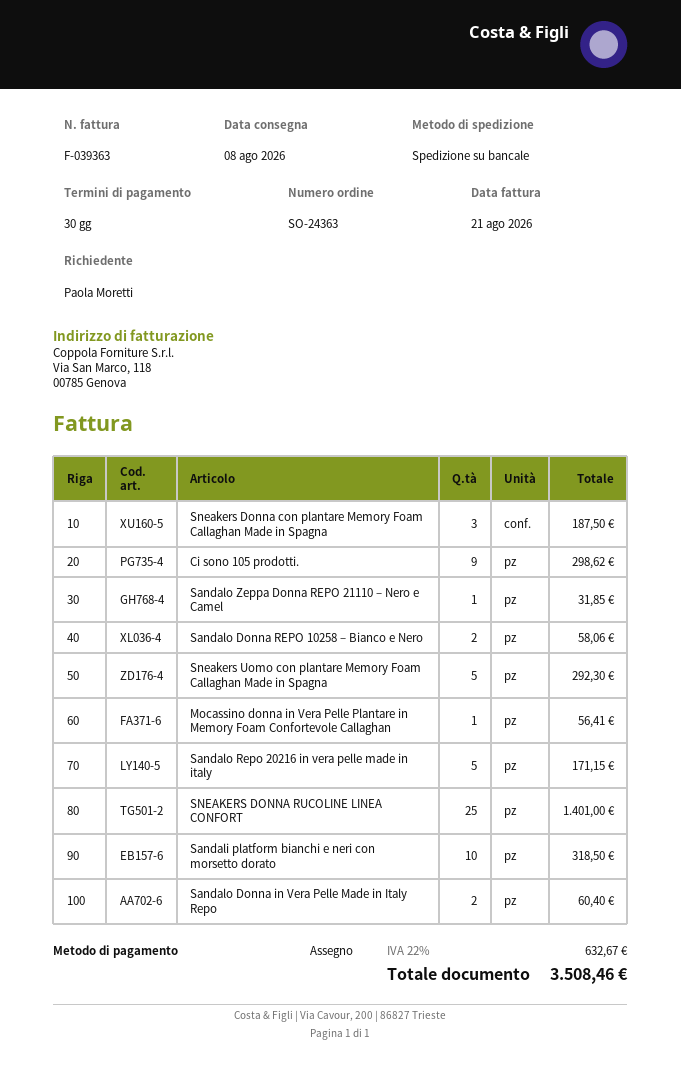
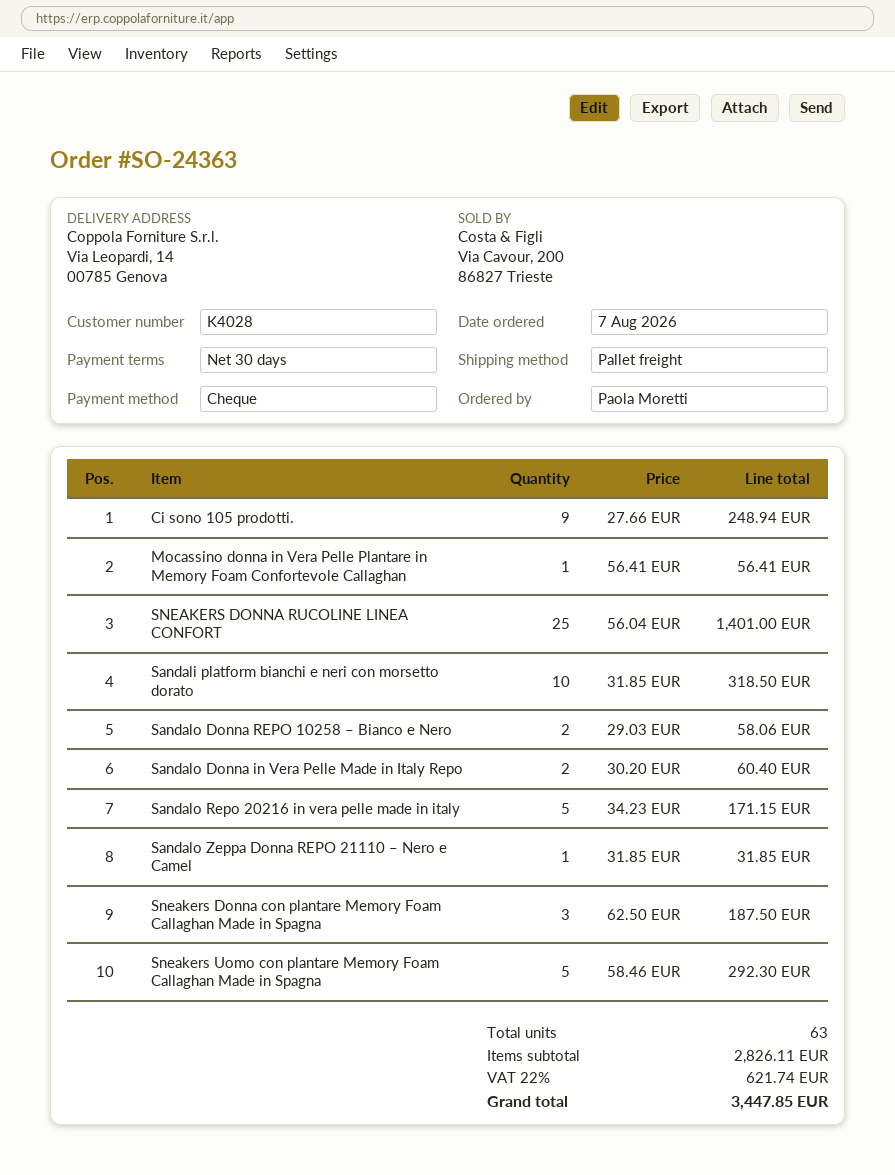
Ci sono 105 prodotti.: 9 for 298.62 -> 9 for 248.94
tax: 22% = 632.67 -> 22% = 621.74
total: 3508.46 -> 3447.85

